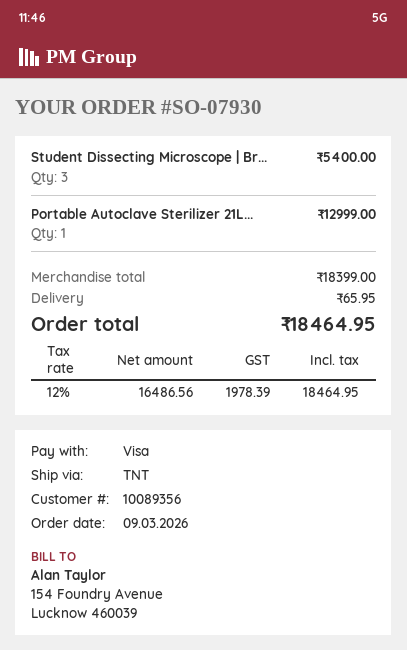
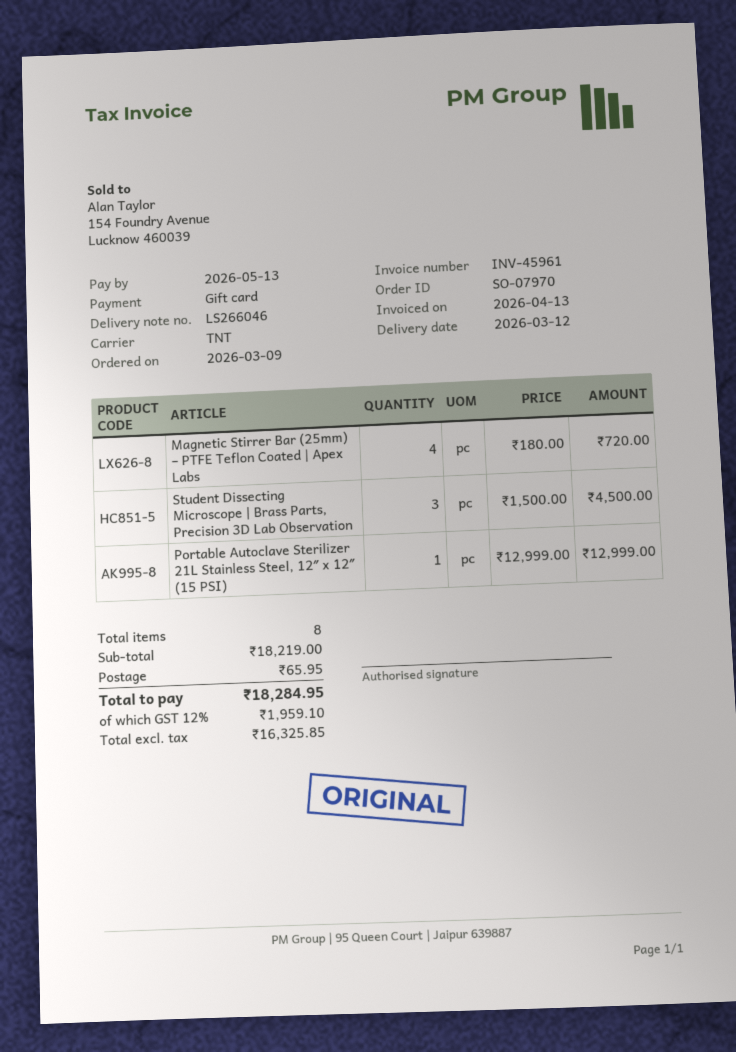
order number: SO-07930 -> SO-07970
payment method: Visa -> gift card
Student Dissecting Microscope | Br...: 3 for 5400.00 -> 3 for 4500.00
Magnetic Stirrer Bar (25mm) – PTFE Teflon Coated | Apex Labs: none -> 4 for 720.00
subtotal: 18399.00 -> 18219.00
net: 16486.56 -> 16325.85
tax: 12% = 1978.39 -> 12% = 1959.10
total: 18464.95 -> 18284.95

